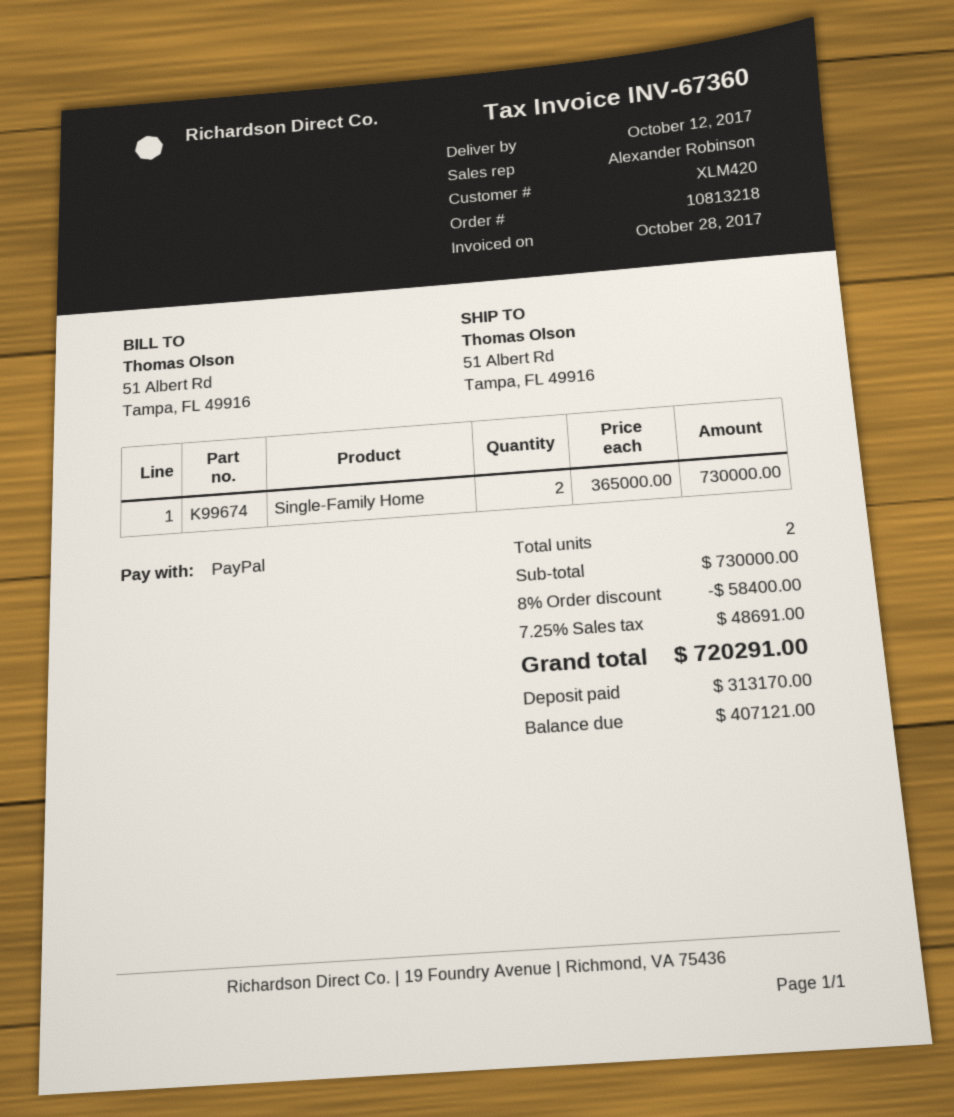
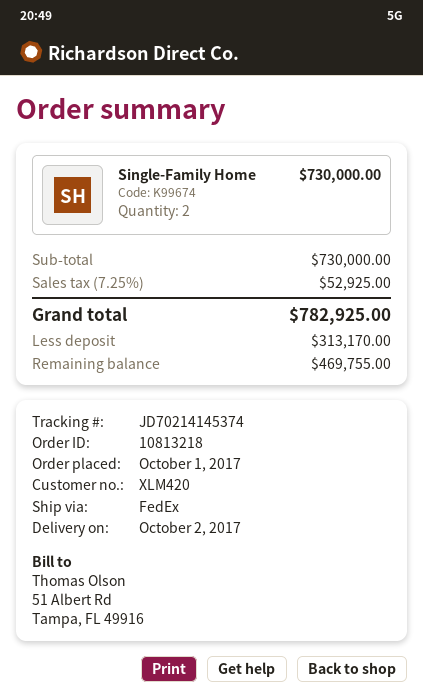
delivery date: 2017-10-12 -> 2017-10-02
discount: 8% = 58400.00 -> none
tax: 7.25% = 48691.00 -> 7.25% = 52925.00
total: 720291.00 -> 782925.00
balance: 407121.00 -> 469755.00

